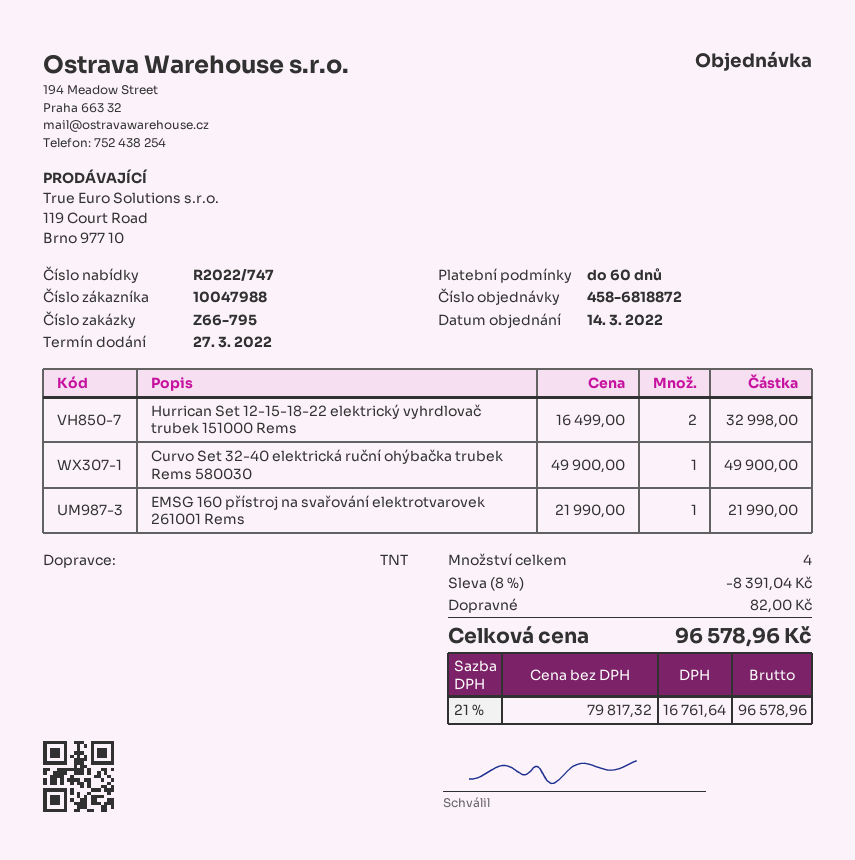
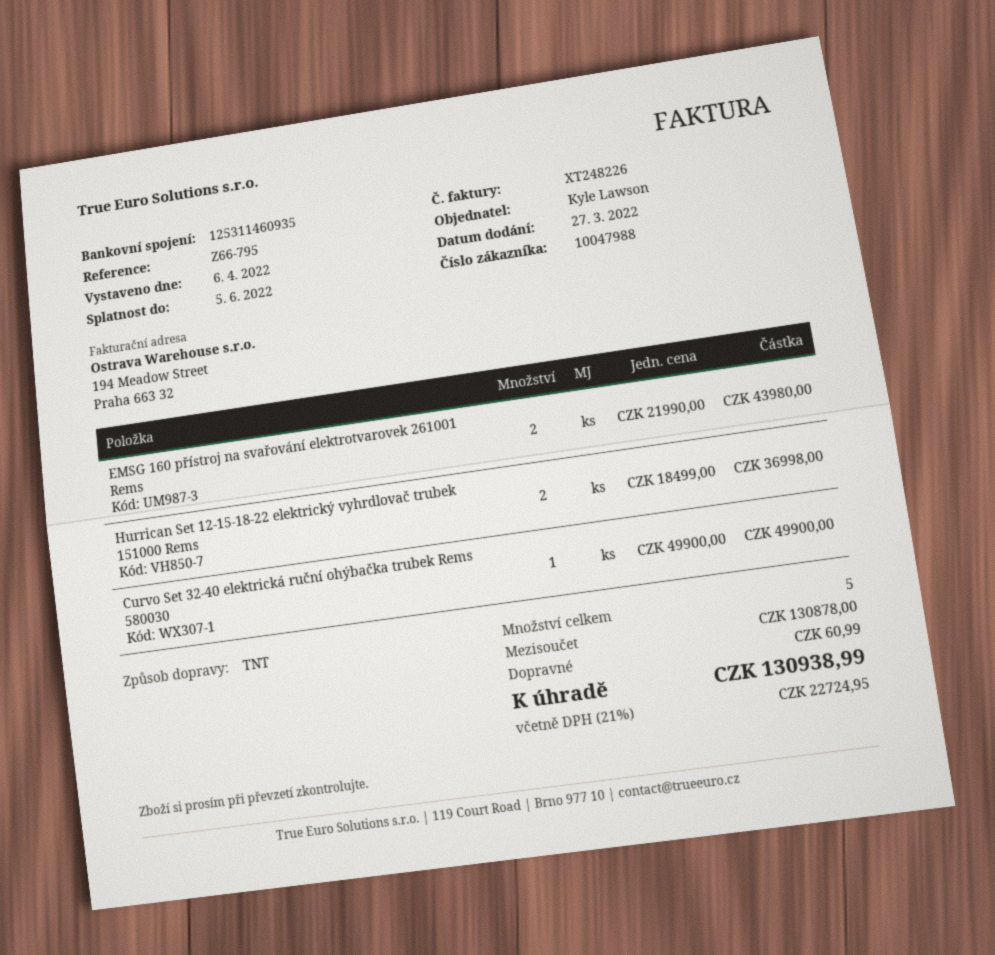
Hurrican Set 12-15-18-22 elektrický vyhrdlovač trubek 151000 Rems: 2 x 16499.00 = 32998.00 -> 2 x 18499.00 = 36998.00
EMSG 160 přístroj na svařování elektrotvarovek 261001 Rems: 1 x 21990.00 = 21990.00 -> 2 x 21990.00 = 43980.00
total quantity: 4 -> 5
discount: 8% = 8391.04 -> none
shipping: 82.00 -> 60.99
tax: 21% = 16761.64 -> 21% = 22724.95
total: 96578.96 -> 130938.99

